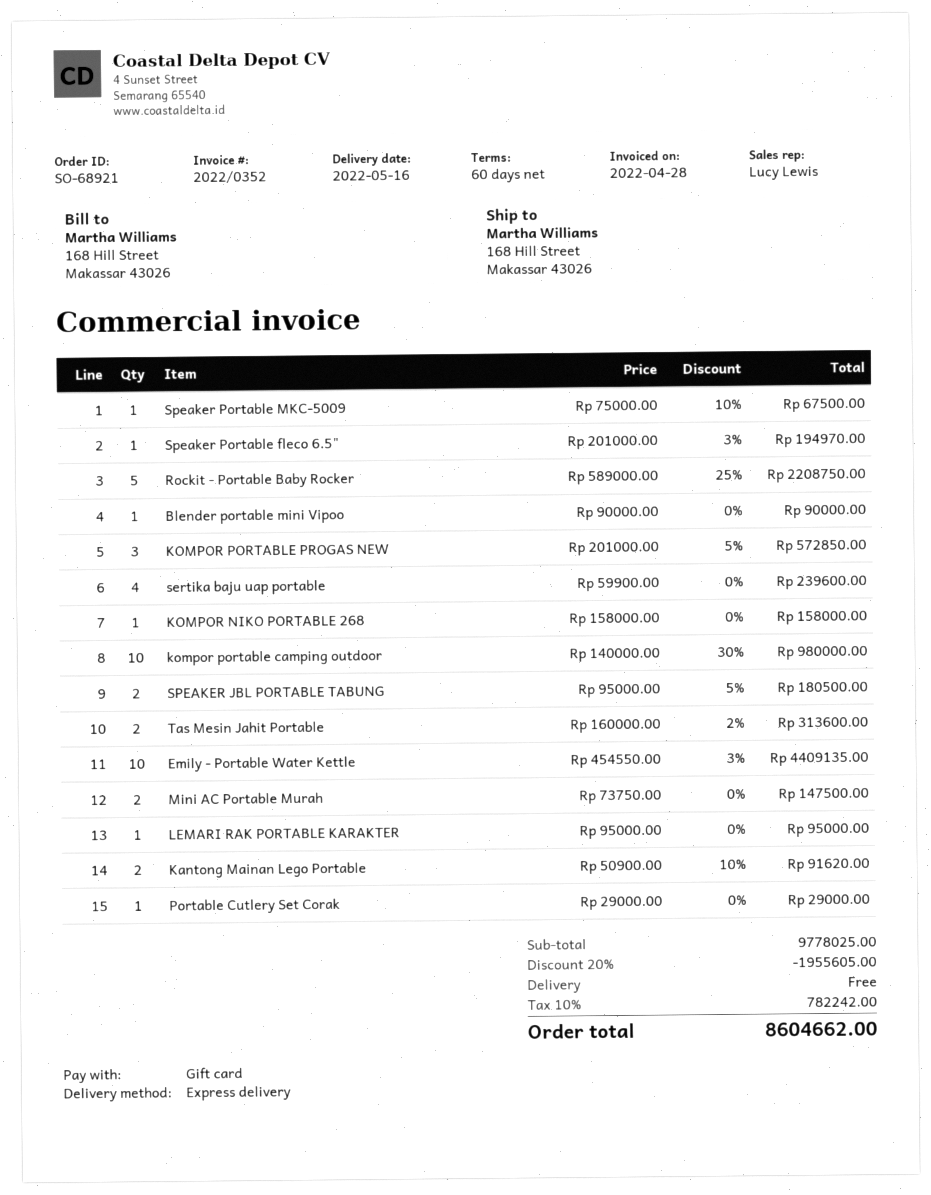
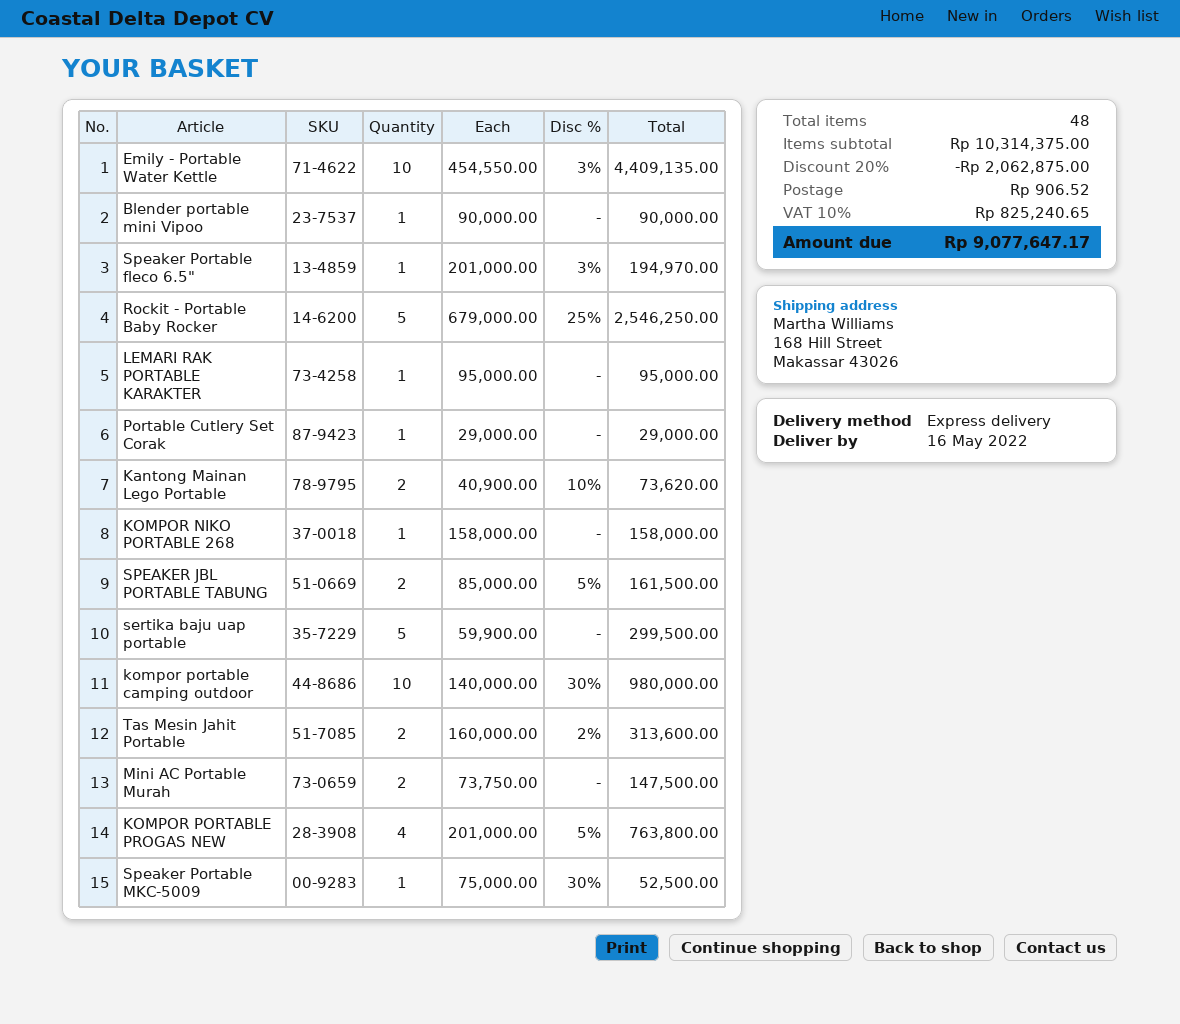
Speaker Portable MKC-5009: 1 x 75000.00 - 10% = 67500.00 -> 1 x 75000.00 - 30% = 52500.00
Rockit - Portable Baby Rocker: 5 x 589000.00 - 25% = 2208750.00 -> 5 x 679000.00 - 25% = 2546250.00
KOMPOR PORTABLE PROGAS NEW: 3 x 201000.00 - 5% = 572850.00 -> 4 x 201000.00 - 5% = 763800.00
sertika baju uap portable: 4 x 59900.00 = 239600.00 -> 5 x 59900.00 = 299500.00
SPEAKER JBL PORTABLE TABUNG: 2 x 95000.00 - 5% = 180500.00 -> 2 x 85000.00 - 5% = 161500.00
Kantong Mainan Lego Portable: 2 x 50900.00 - 10% = 91620.00 -> 2 x 40900.00 - 10% = 73620.00
subtotal: 9778025.00 -> 10314375.00
discount: 20% = 1955605.00 -> 20% = 2062875.00
shipping: 0.00 -> 906.52
tax: 10% = 782242.00 -> 10% = 825240.65
total: 8604662.00 -> 9077647.17

